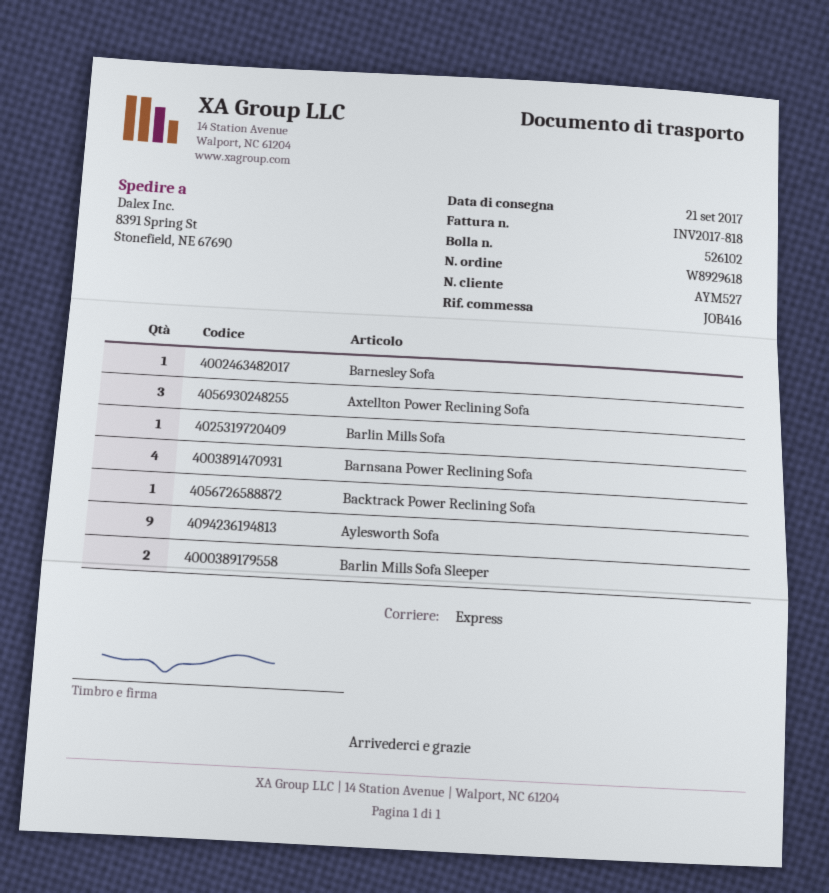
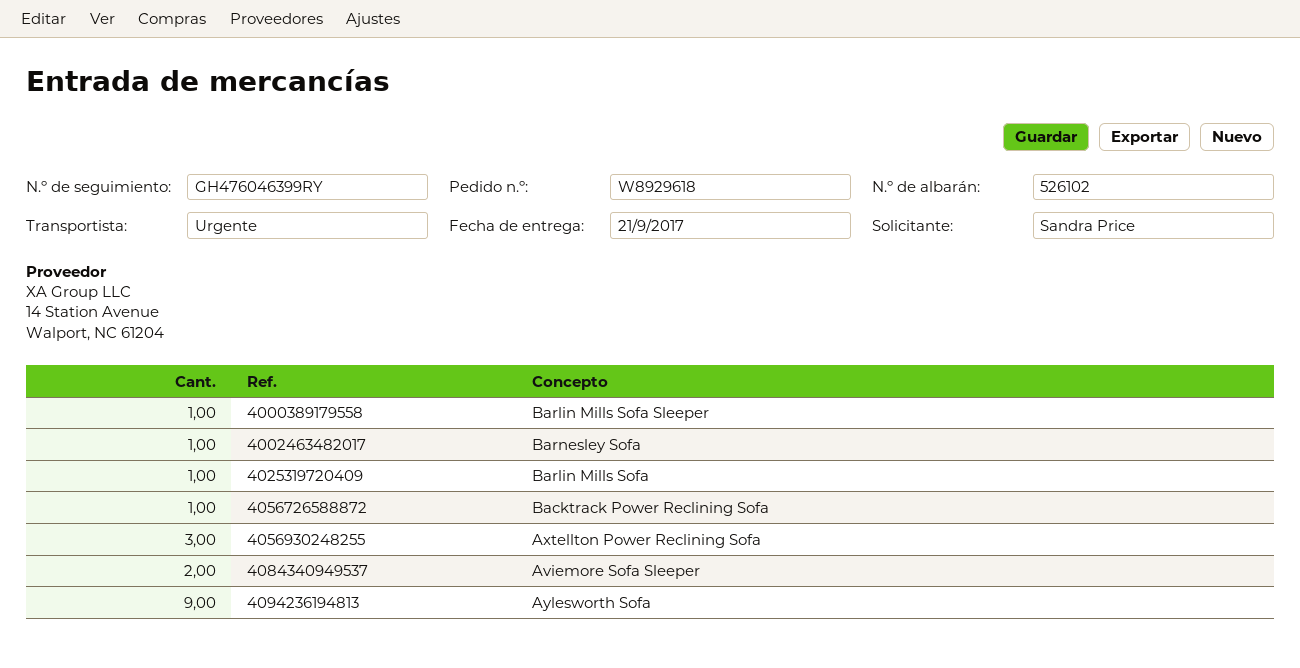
Barnsana Power Reclining Sofa: 4 -> none
Barlin Mills Sofa Sleeper: 2 -> 1
Aviemore Sofa Sleeper: none -> 2

